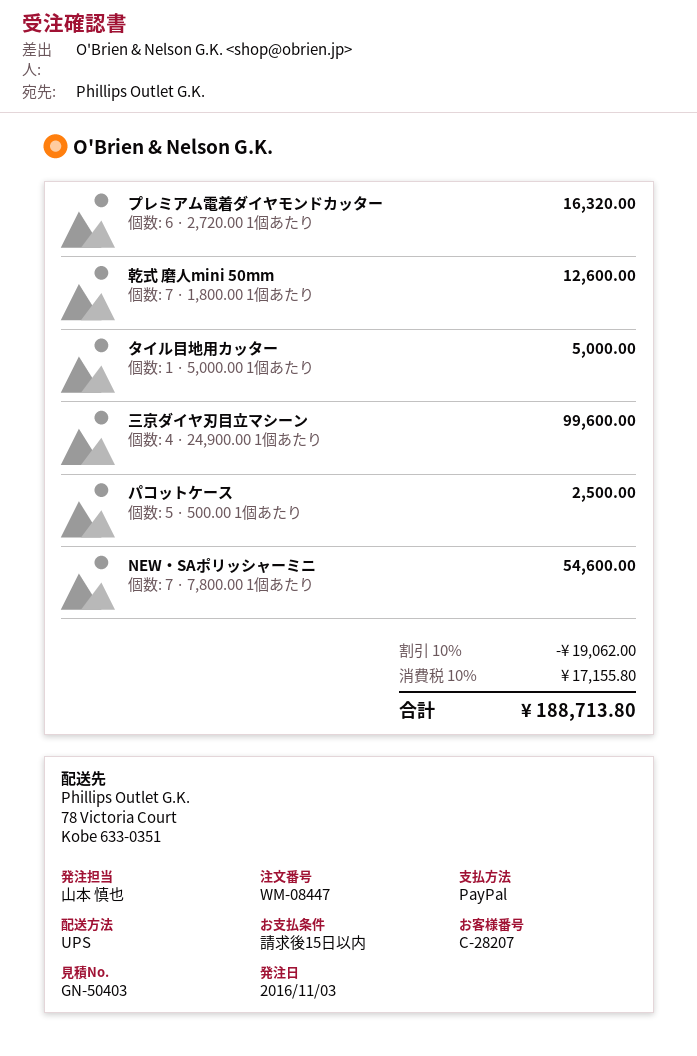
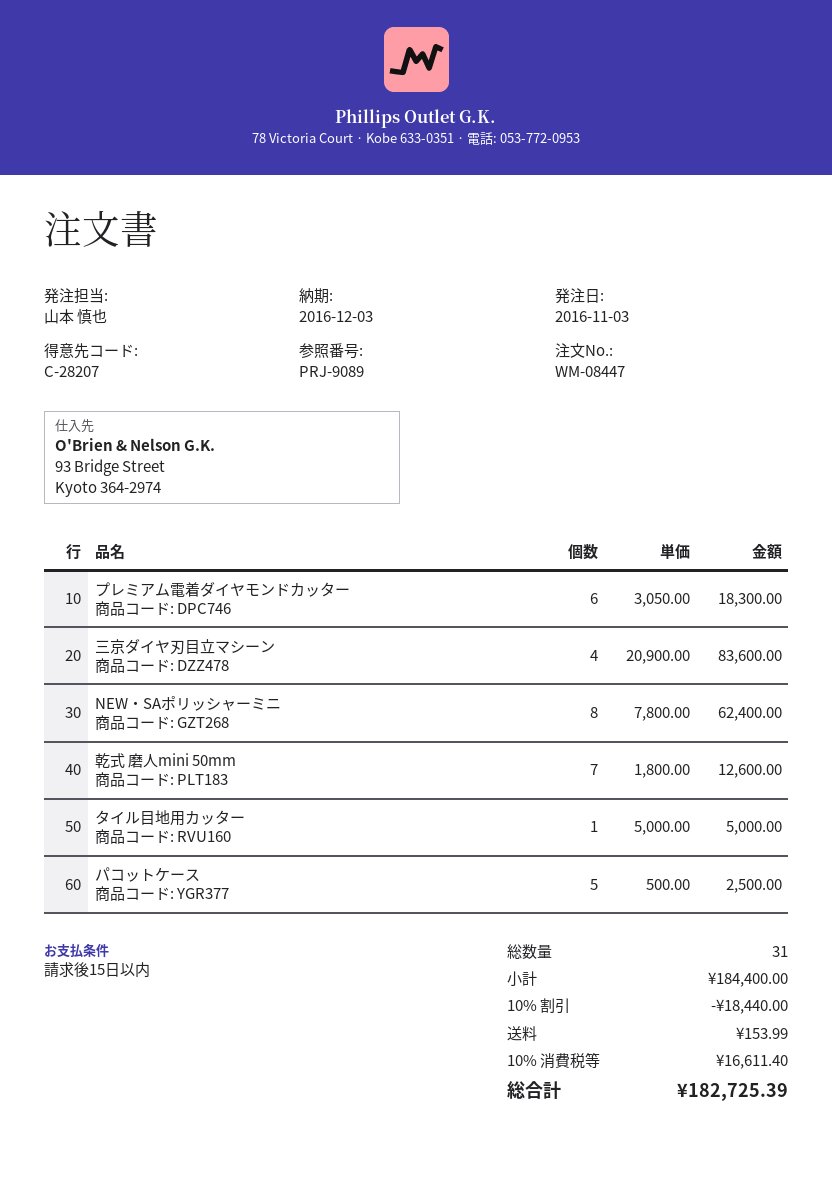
プレミアム電着ダイヤモンドカッター: 6 x 2720.00 = 16320.00 -> 6 x 3050.00 = 18300.00
三京ダイヤ刃目立マシーン: 4 x 24900.00 = 99600.00 -> 4 x 20900.00 = 83600.00
NEW・SAポリッシャーミニ: 7 x 7800.00 = 54600.00 -> 8 x 7800.00 = 62400.00
discount: 10% = 19062.00 -> 10% = 18440.00
shipping: none -> 153.99
tax: 10% = 17155.80 -> 10% = 16611.40
total: 188713.80 -> 182725.39

